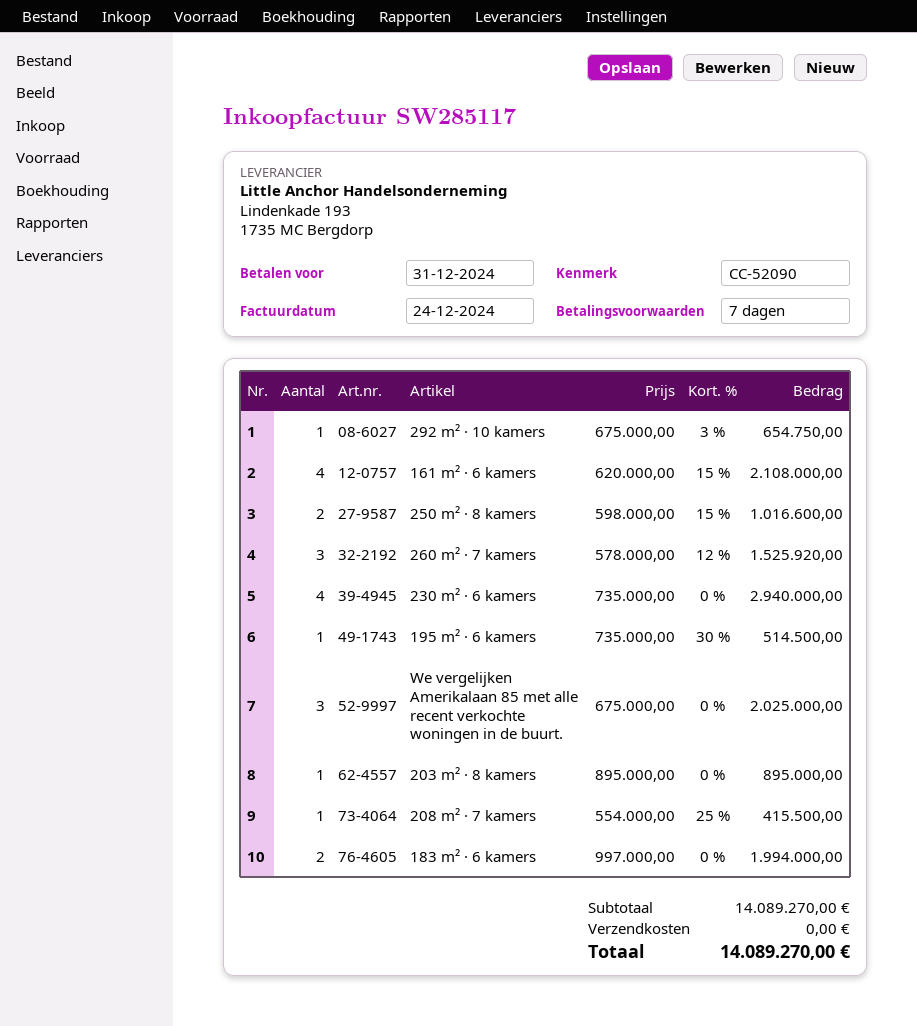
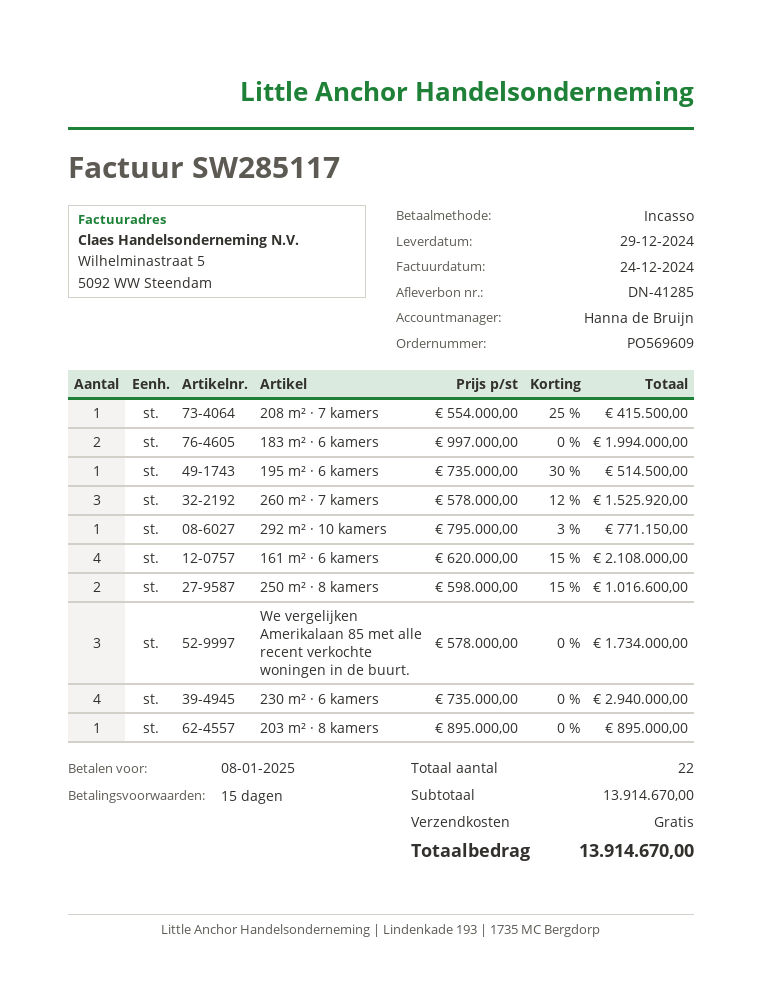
payment terms: 7 days -> 15 days
due date: 2024-12-31 -> 2025-01-08
292 m² · 10 kamers: 1 x 675000.00 - 3% = 654750.00 -> 1 x 795000.00 - 3% = 771150.00
We vergelijken Amerikalaan 85 met alle recent verkochte woningen in de buurt.: 3 x 675000.00 = 2025000.00 -> 3 x 578000.00 = 1734000.00
subtotal: 14089270.00 -> 13914670.00
total: 14089270.00 -> 13914670.00

